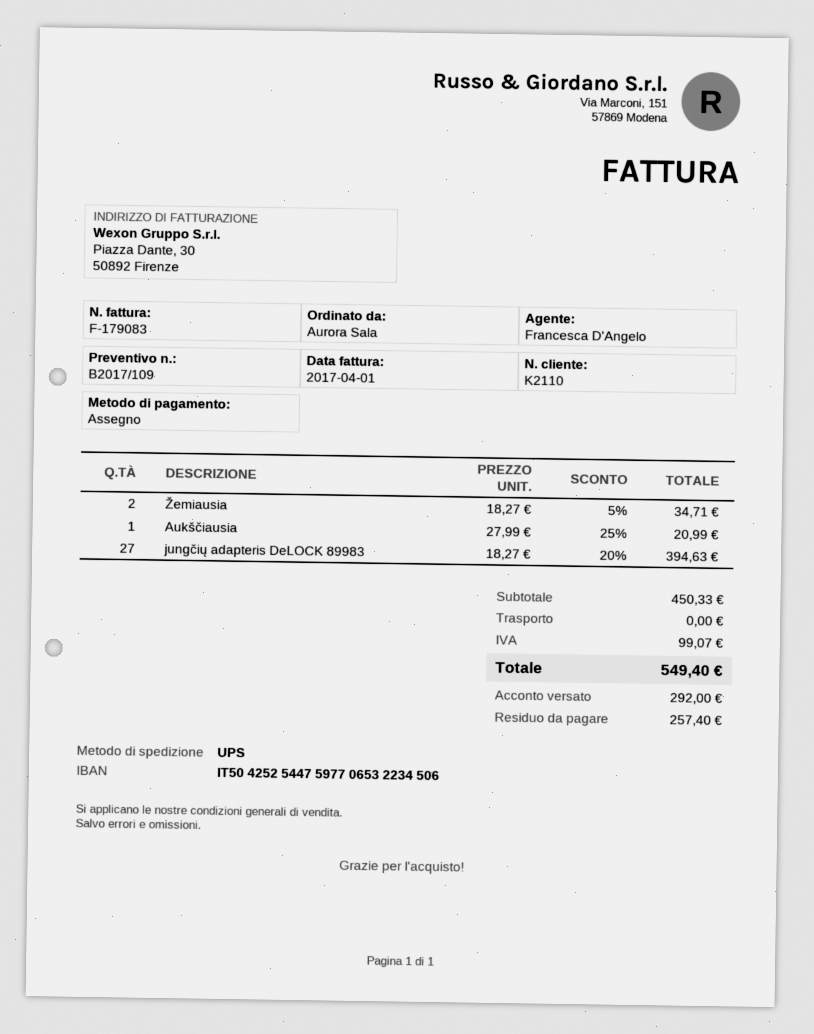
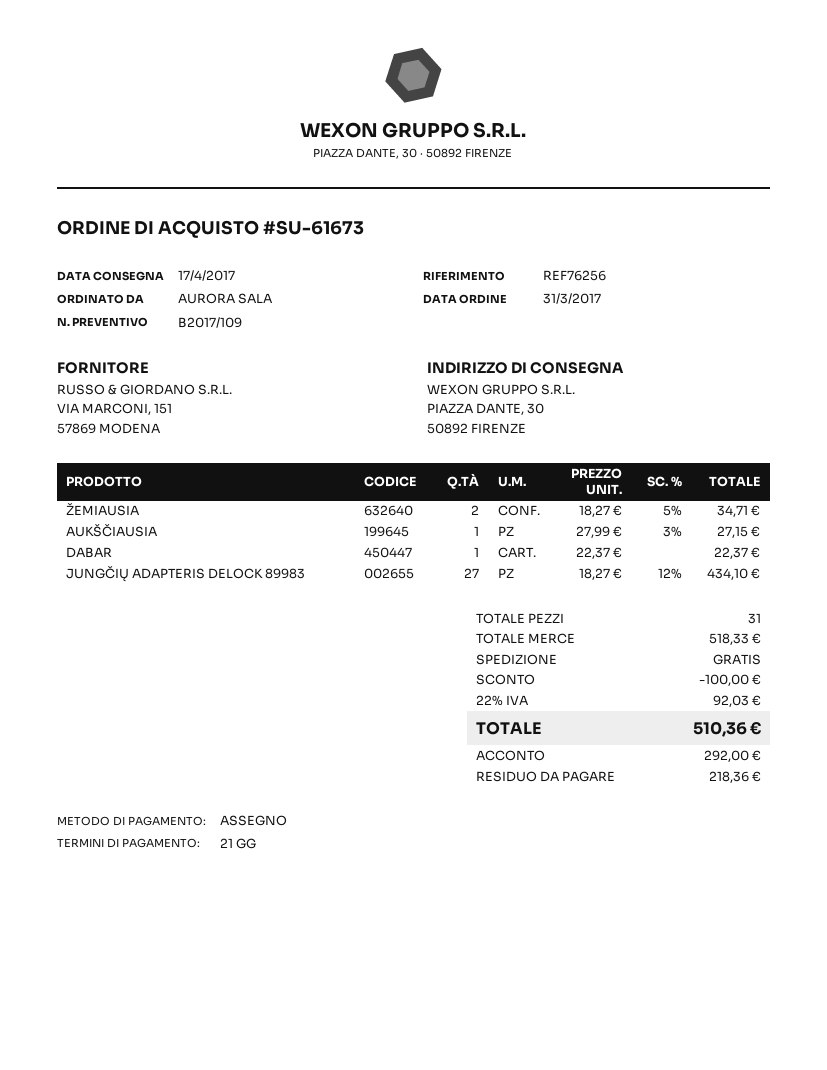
Aukščiausia: 1 x 27.99 - 25% = 20.99 -> 1 x 27.99 - 3% = 27.15
jungčių adapteris DeLOCK 89983: 27 x 18.27 - 20% = 394.63 -> 27 x 18.27 - 12% = 434.10
DABAR: none -> 1 x 22.37 = 22.37
subtotal: 450.33 -> 518.33
discount: none -> 100.00
tax: 99.07 -> 92.03
total: 549.40 -> 510.36
balance: 257.40 -> 218.36

